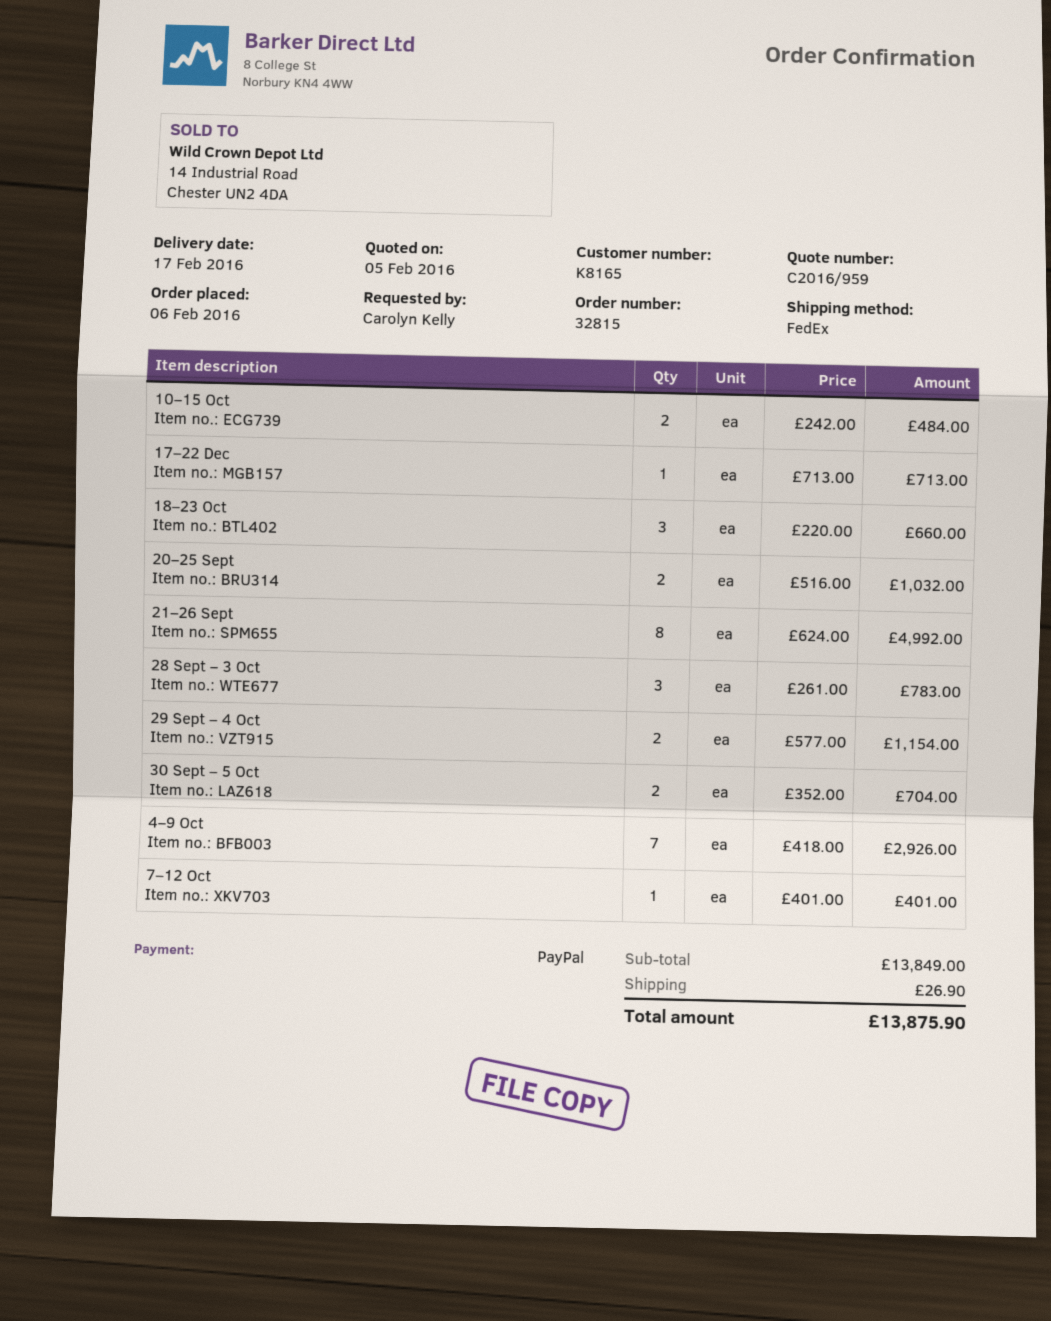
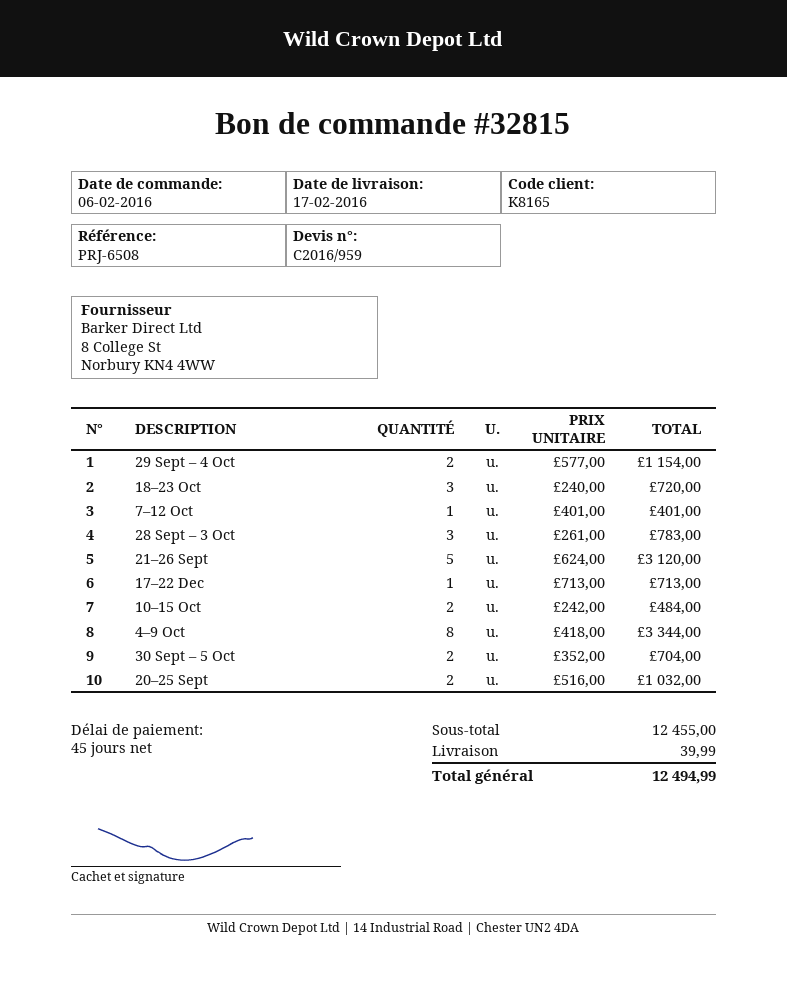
18–23 Oct: 3 x 220.00 = 660.00 -> 3 x 240.00 = 720.00
21–26 Sept: 8 x 624.00 = 4992.00 -> 5 x 624.00 = 3120.00
4–9 Oct: 7 x 418.00 = 2926.00 -> 8 x 418.00 = 3344.00
subtotal: 13849.00 -> 12455.00
shipping: 26.90 -> 39.99
total: 13875.90 -> 12494.99

